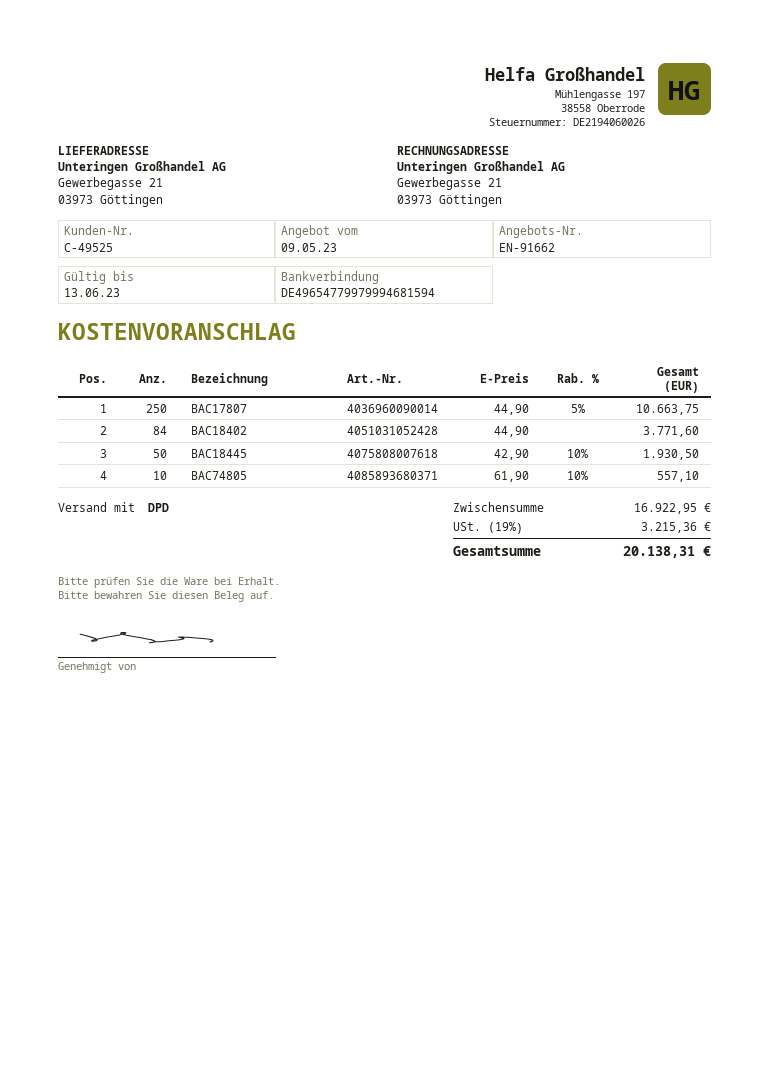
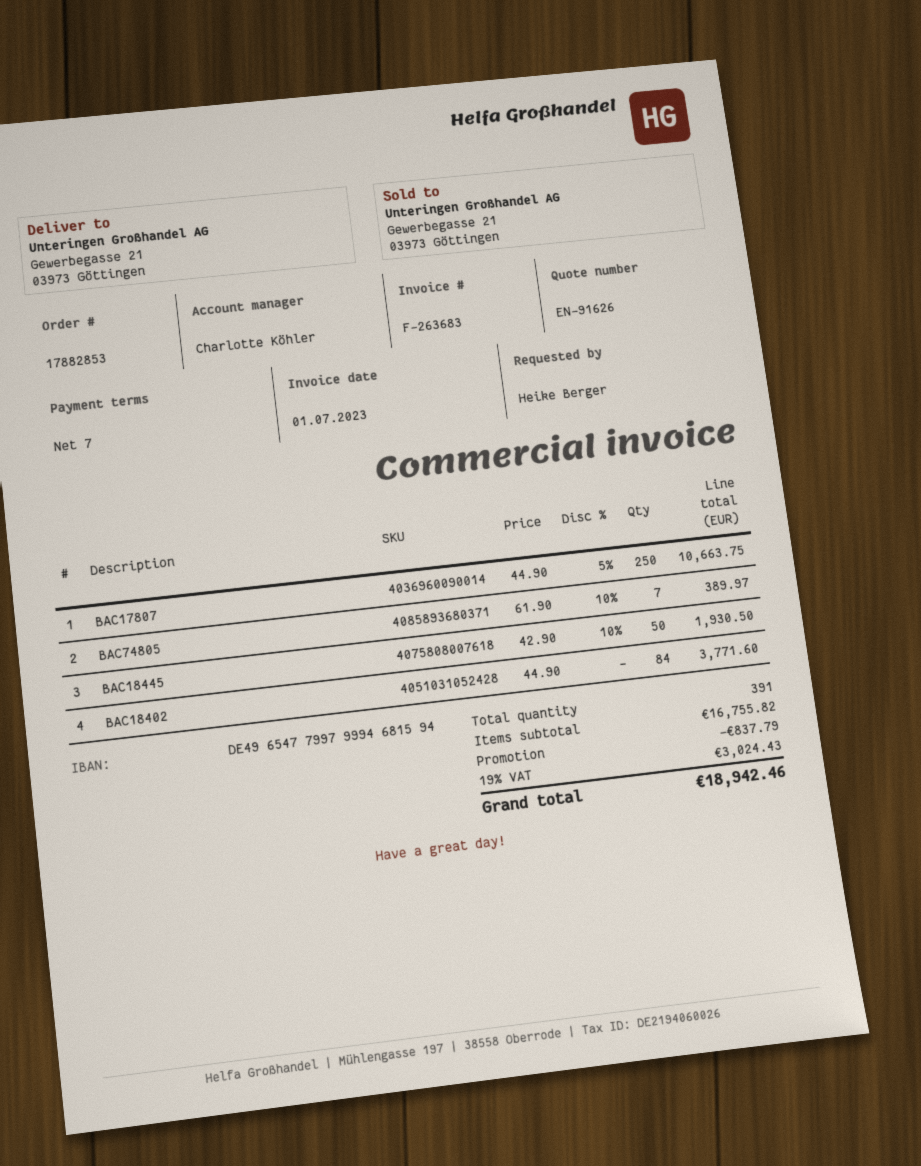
quote number: EN-91662 -> EN-91626
BAC74805: 10 x 61.90 - 10% = 557.10 -> 7 x 61.90 - 10% = 389.97
subtotal: 16922.95 -> 16755.82
discount: none -> 837.79
tax: 19% = 3215.36 -> 19% = 3024.43
total: 20138.31 -> 18942.46

